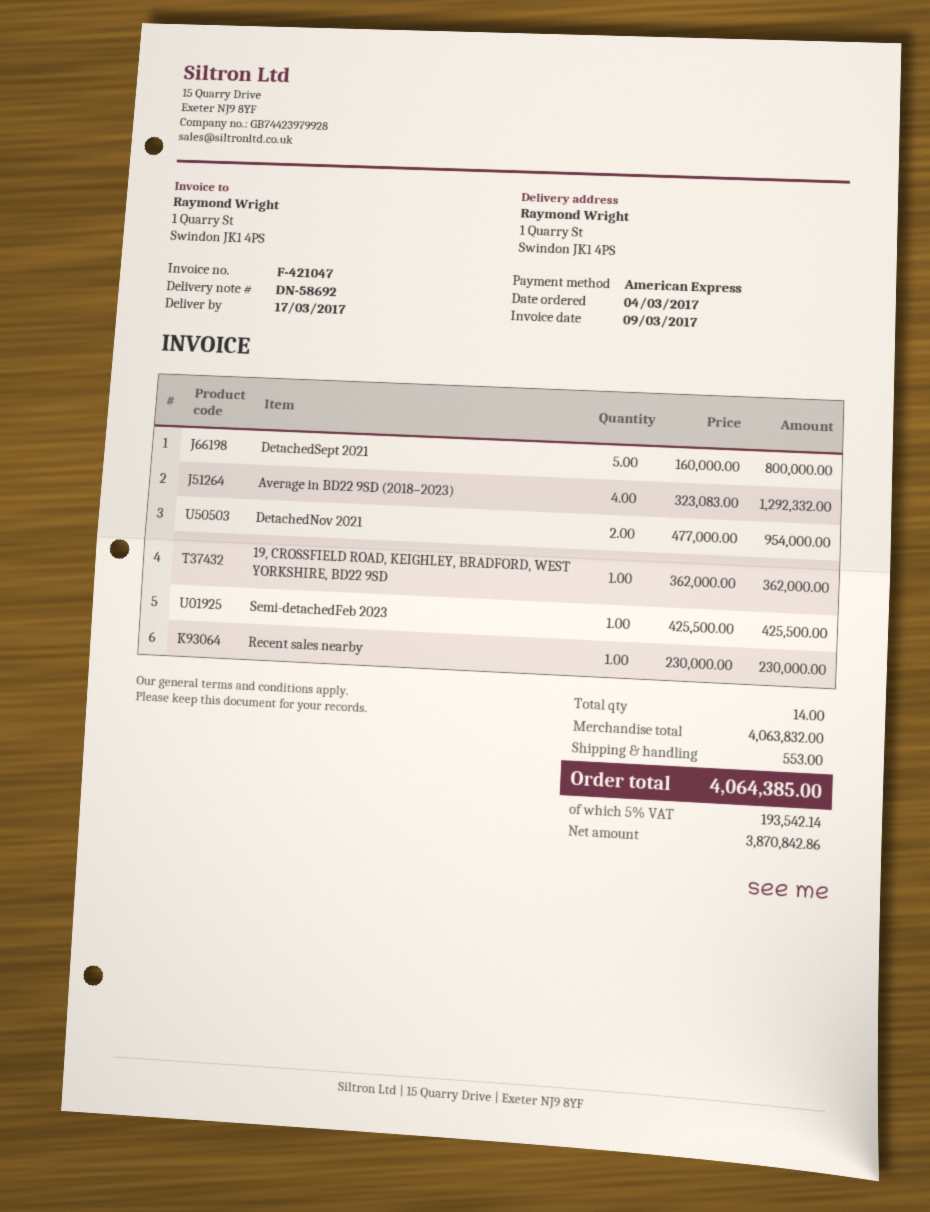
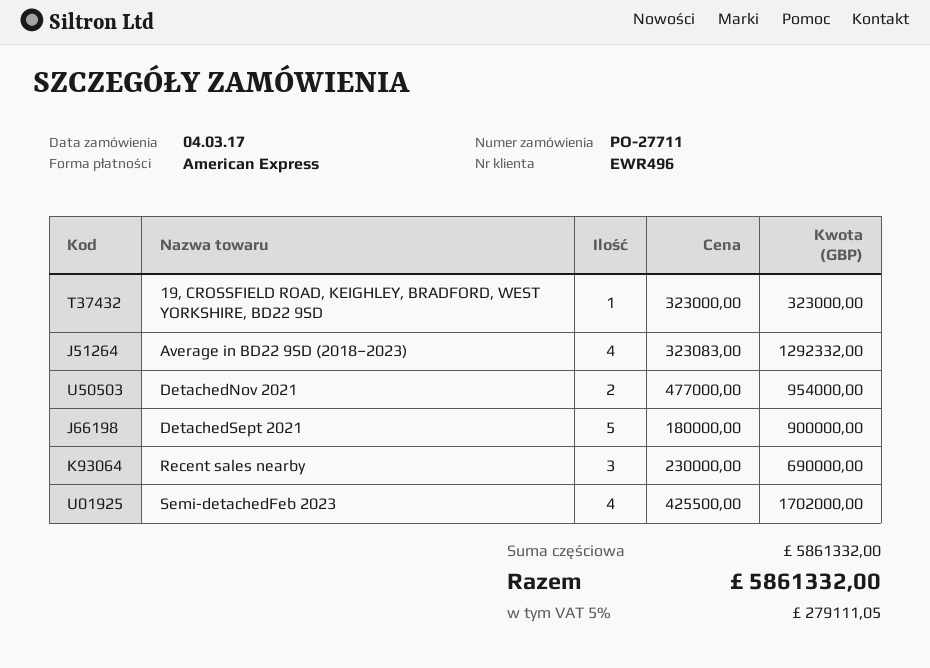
DetachedSept 2021: 5 x 160000.00 = 800000.00 -> 5 x 180000.00 = 900000.00
19, CROSSFIELD ROAD, KEIGHLEY, BRADFORD, WEST YORKSHIRE, BD22 9SD: 1 x 362000.00 = 362000.00 -> 1 x 323000.00 = 323000.00
Semi-detachedFeb 2023: 1 x 425500.00 = 425500.00 -> 4 x 425500.00 = 1702000.00
Recent sales nearby: 1 x 230000.00 = 230000.00 -> 3 x 230000.00 = 690000.00
subtotal: 4063832.00 -> 5861332.00
shipping: 553.00 -> none
tax: 5% = 193542.14 -> 5% = 279111.05
total: 4064385.00 -> 5861332.00

